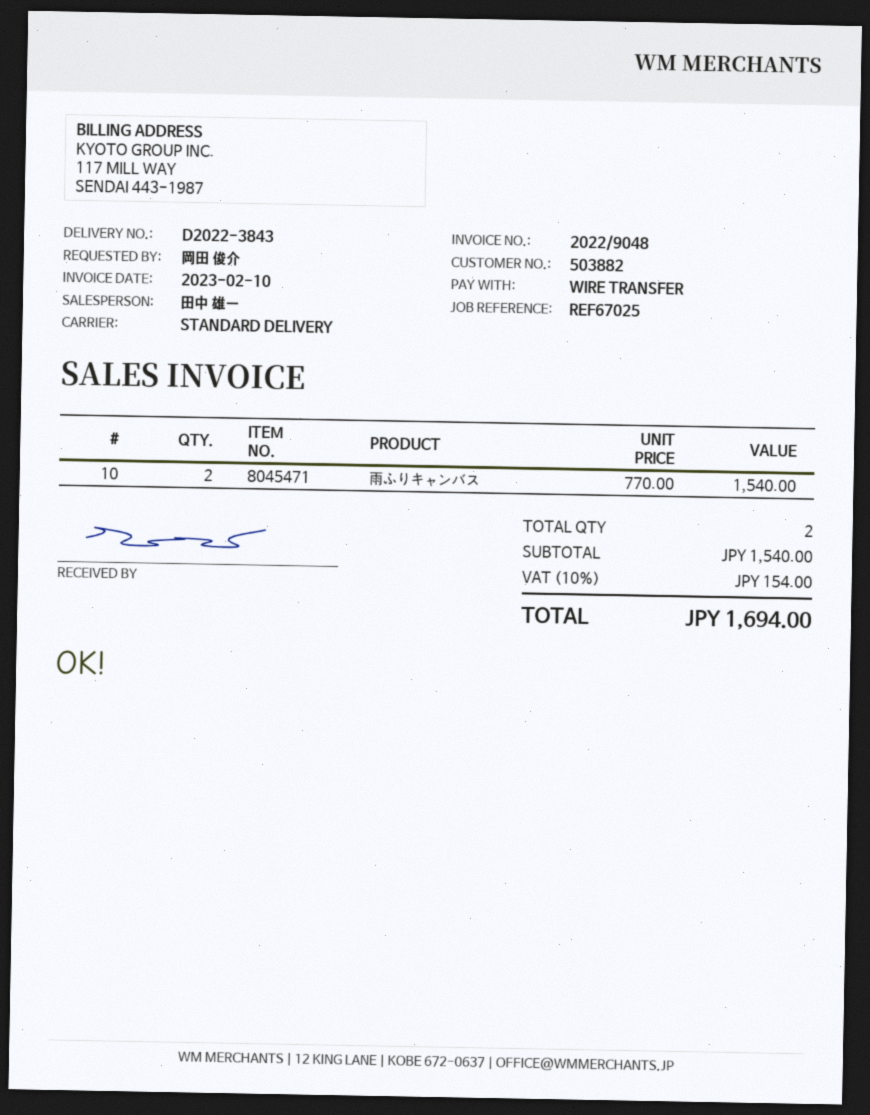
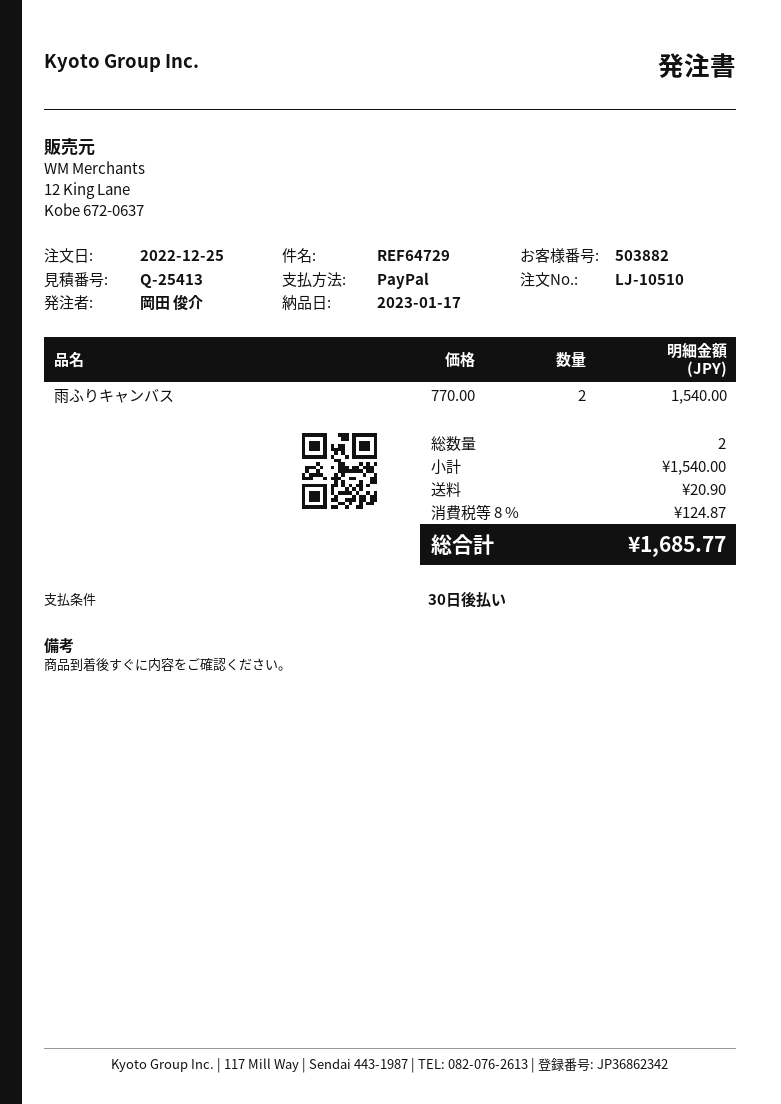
reference: REF67025 -> REF64729
payment method: bank transfer -> PayPal
shipping: none -> 20.90
tax: 10% = 154.00 -> 8% = 124.87
total: 1694.00 -> 1685.77

